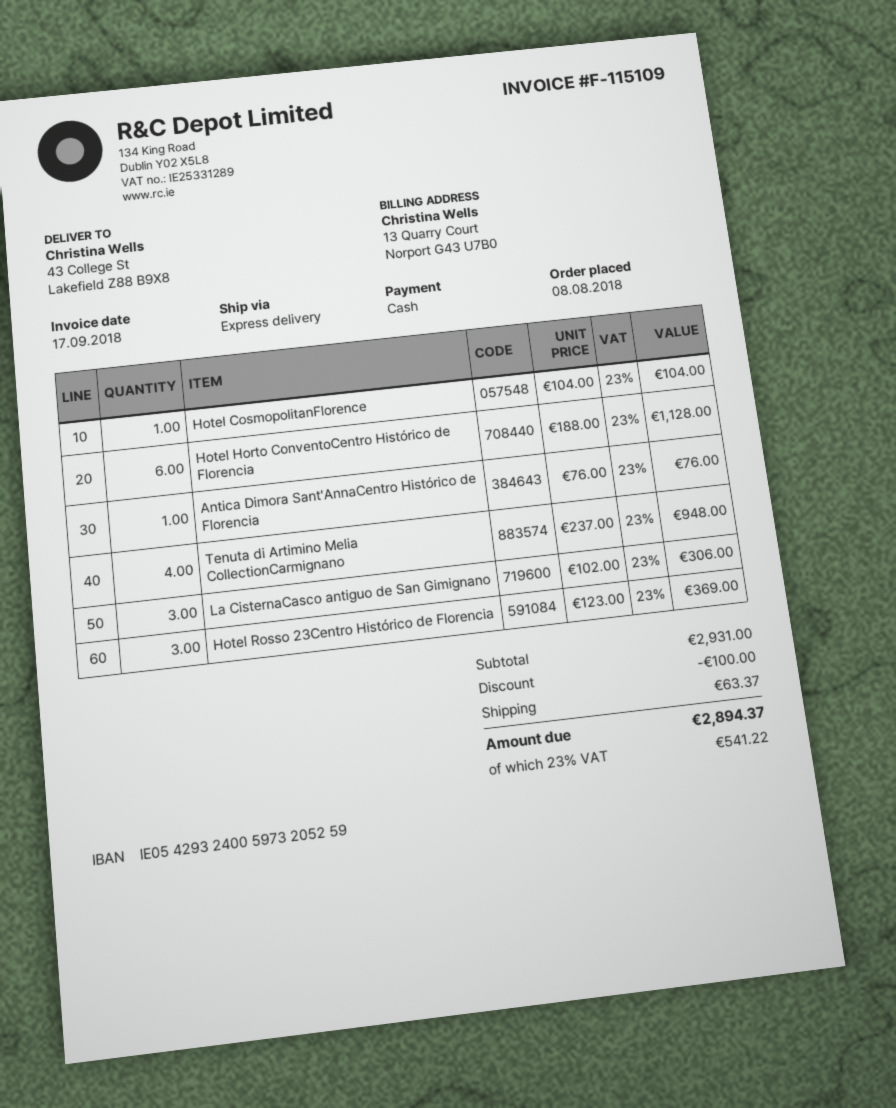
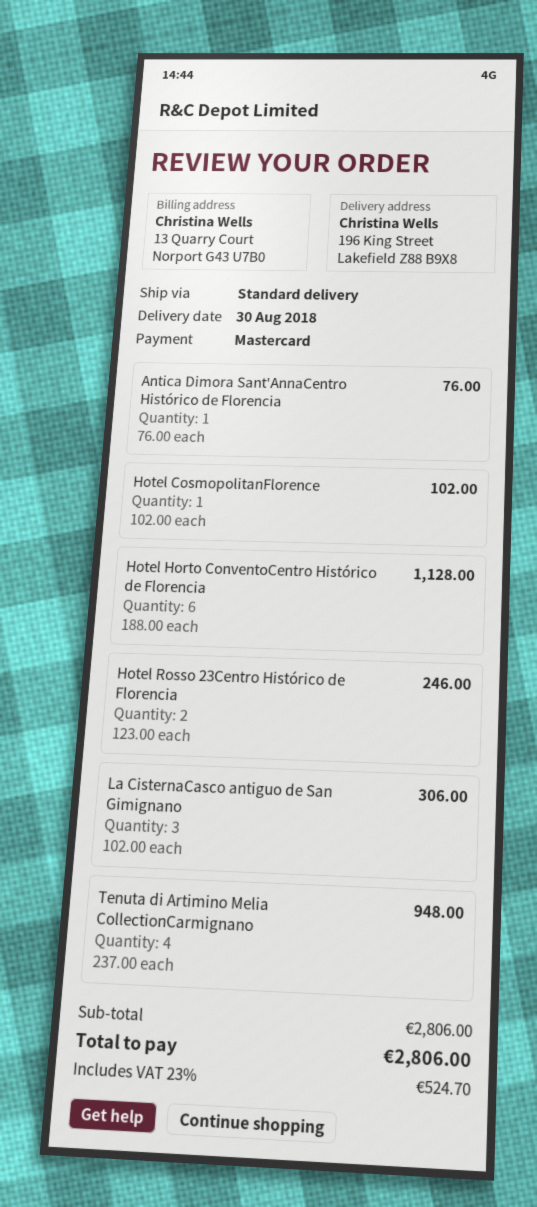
payment method: cash -> Mastercard
shipping method: express -> standard
ship to: 43 College St, Lakefield Z88 B9X8 -> 196 King Street, Lakefield Z88 B9X8
Hotel CosmopolitanFlorence: 1 x 104.00 = 104.00 -> 1 x 102.00 = 102.00
Hotel Rosso 23Centro Histórico de Florencia: 3 x 123.00 = 369.00 -> 2 x 123.00 = 246.00
subtotal: 2931.00 -> 2806.00
discount: 100.00 -> none
shipping: 63.37 -> none
tax: 23% = 541.22 -> 23% = 524.70
total: 2894.37 -> 2806.00

